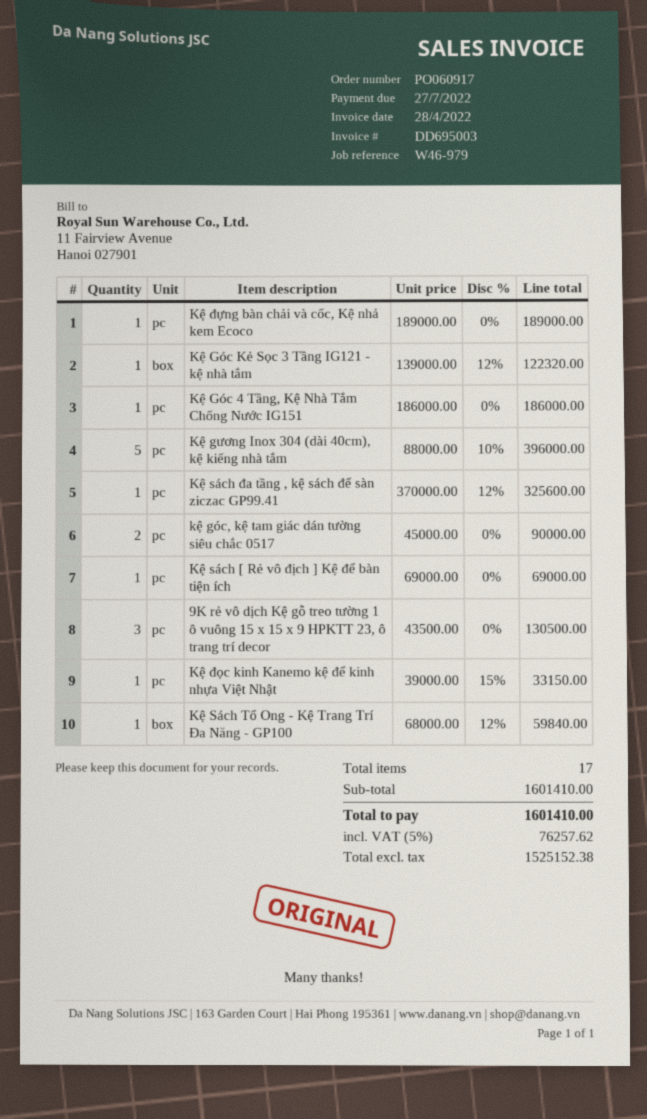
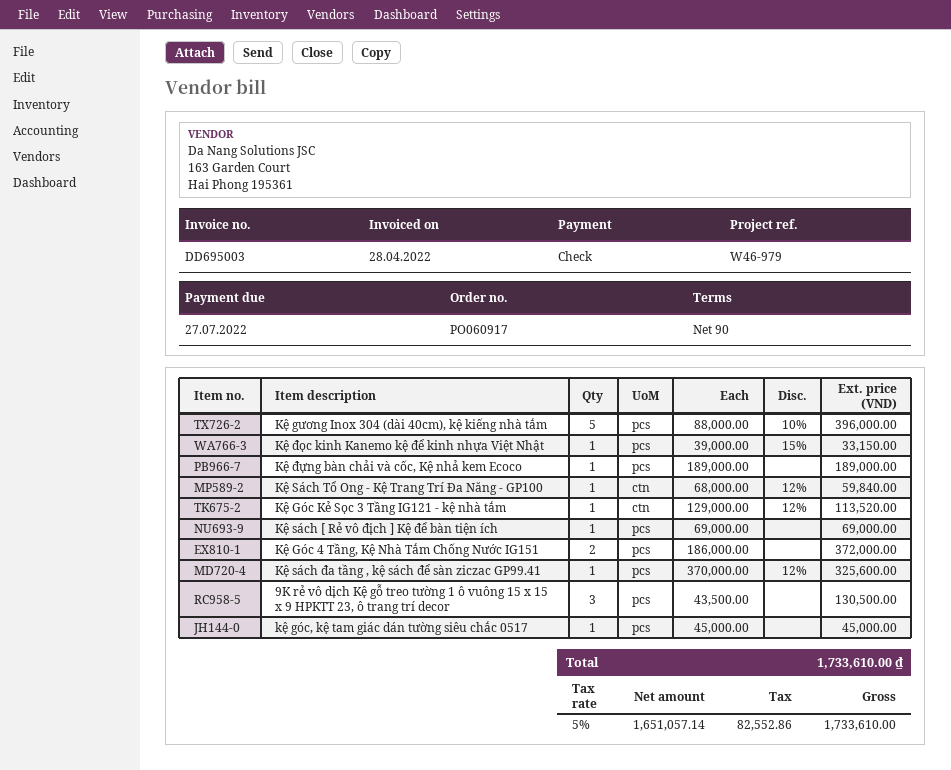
Kệ Góc Kẻ Sọc 3 Tầng IG121 - kệ nhà tắm: 1 x 139000.00 - 12% = 122320.00 -> 1 x 129000.00 - 12% = 113520.00
Kệ Góc 4 Tầng, Kệ Nhà Tắm Chống Nước IG151: 1 x 186000.00 = 186000.00 -> 2 x 186000.00 = 372000.00
kệ góc, kệ tam giác dán tường siêu chắc 0517: 2 x 45000.00 = 90000.00 -> 1 x 45000.00 = 45000.00
net: 1525152.38 -> 1651057.14
tax: 5% = 76257.62 -> 5% = 82552.86
total: 1601410.00 -> 1733610.00

